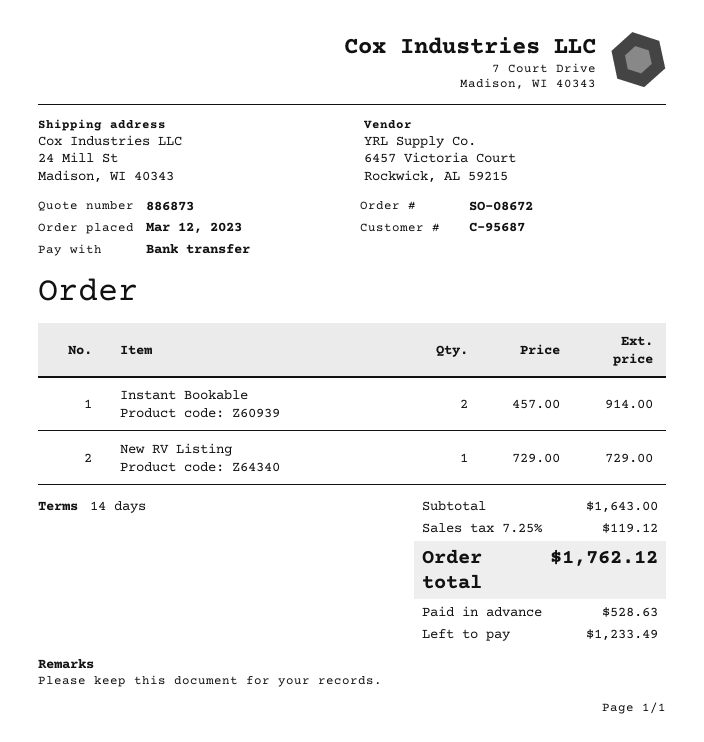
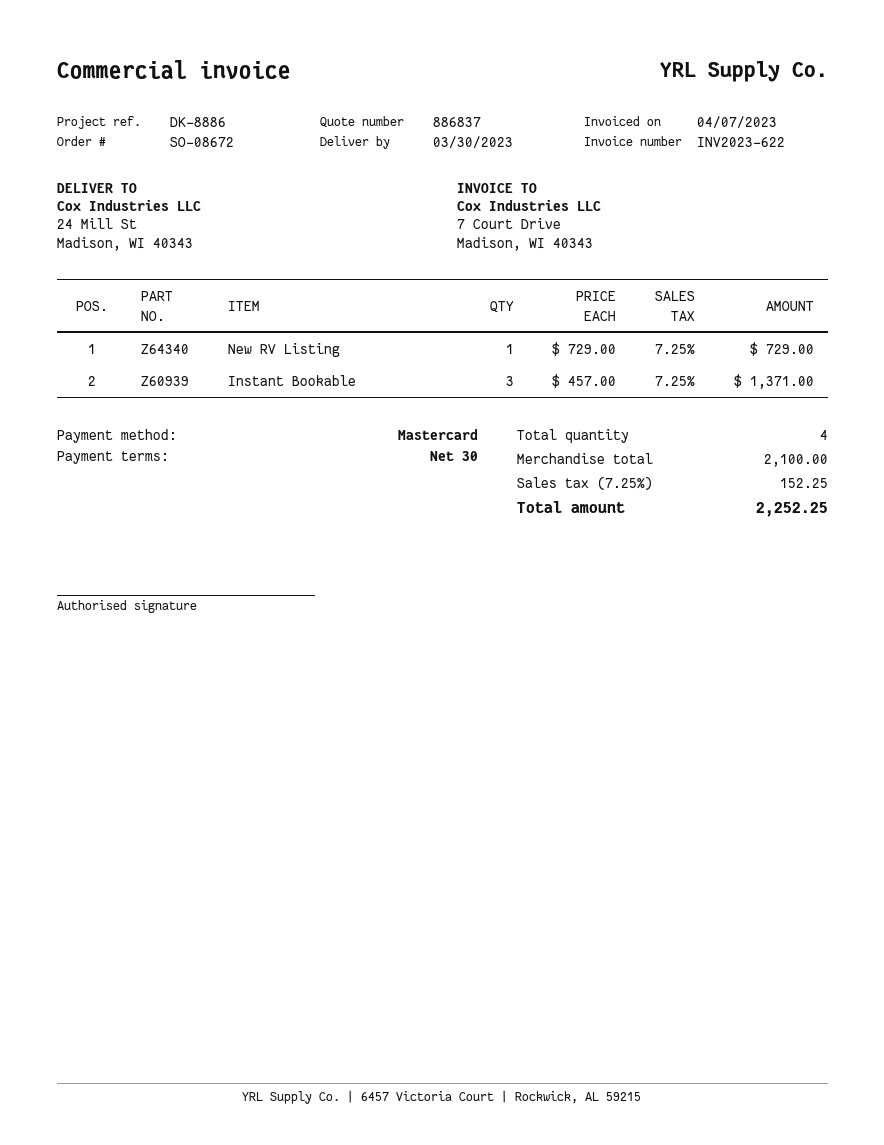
quote number: 886873 -> 886837
payment terms: 14 days -> 30 days
payment method: bank transfer -> Mastercard
Instant Bookable: 2 x 457.00 = 914.00 -> 3 x 457.00 = 1371.00
subtotal: 1643.00 -> 2100.00
tax: 7.25% = 119.12 -> 7.25% = 152.25
total: 1762.12 -> 2252.25

